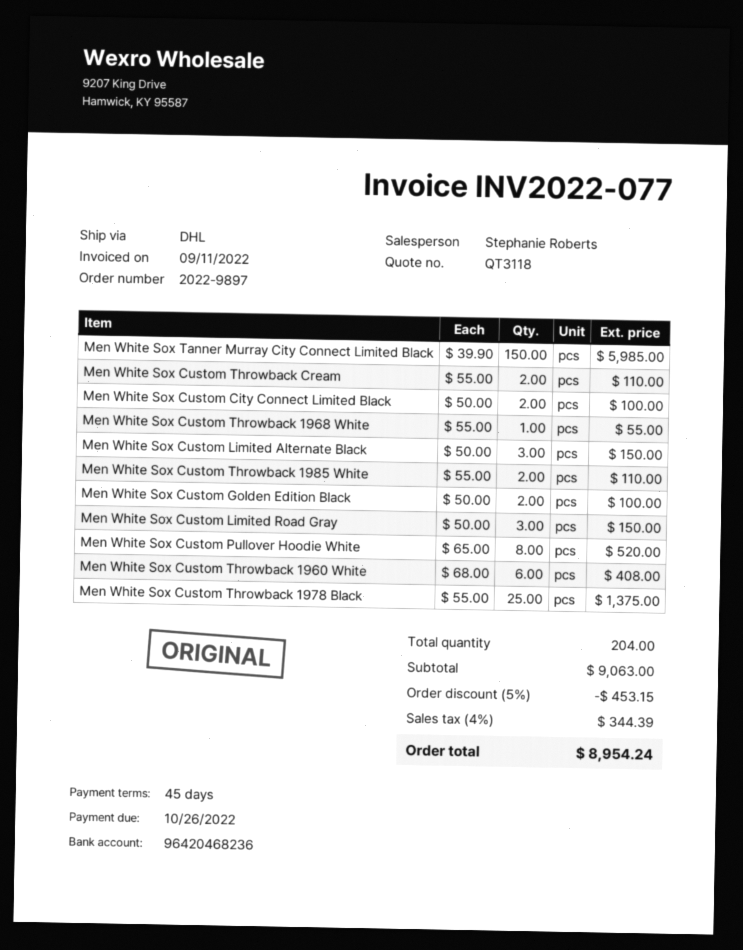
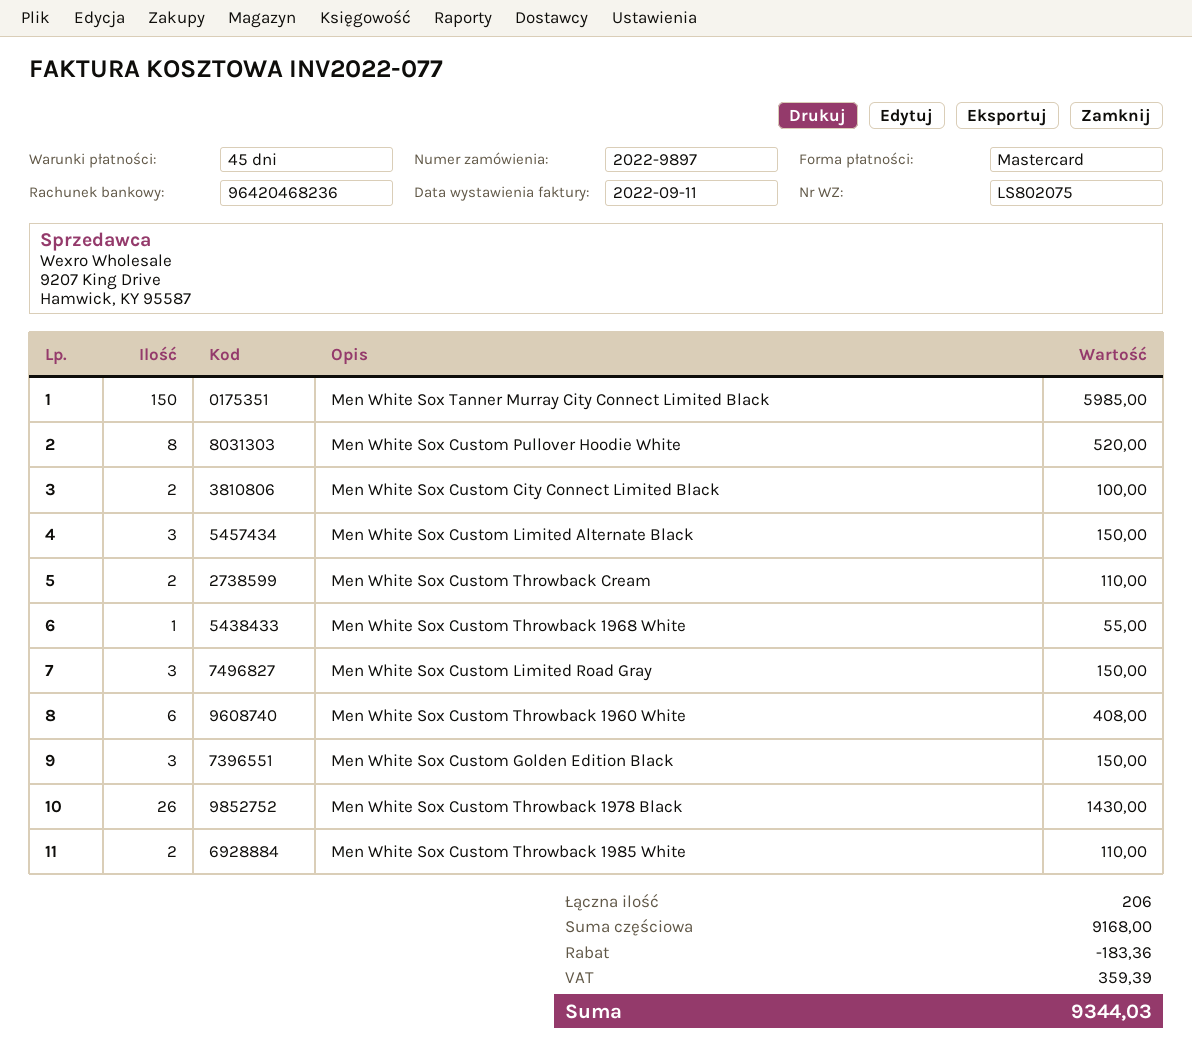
Men White Sox Custom Golden Edition Black: 2 for 100.00 -> 3 for 150.00
Men White Sox Custom Throwback 1978 Black: 25 for 1375.00 -> 26 for 1430.00
total quantity: 204 -> 206
subtotal: 9063.00 -> 9168.00
discount: 453.15 -> 183.36
tax: 344.39 -> 359.39
total: 8954.24 -> 9344.03

